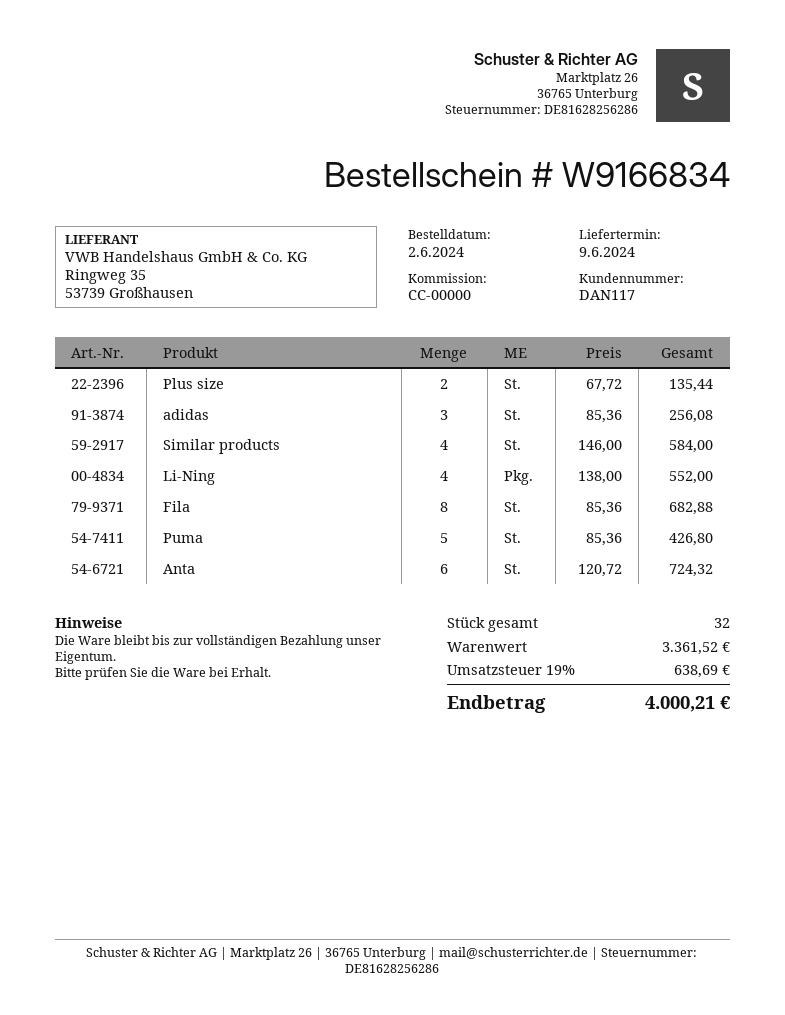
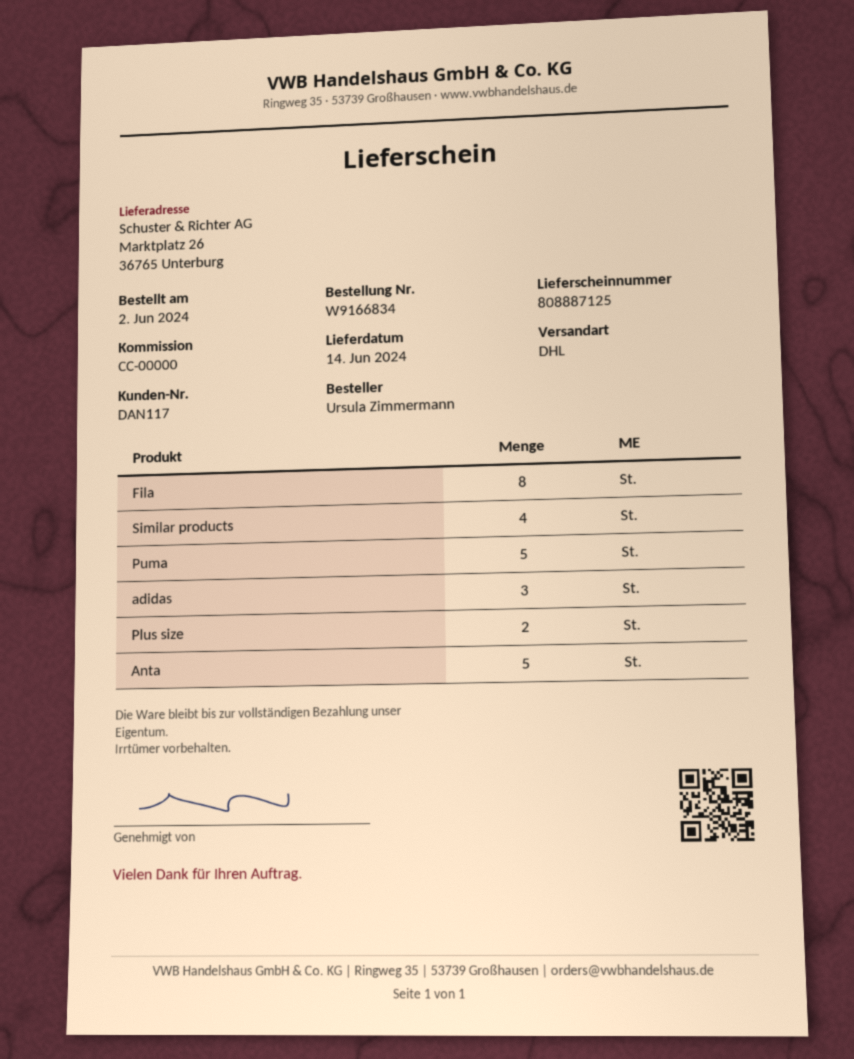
delivery date: 2024-06-09 -> 2024-06-14
Li-Ning: 4 -> none
Anta: 6 -> 5

